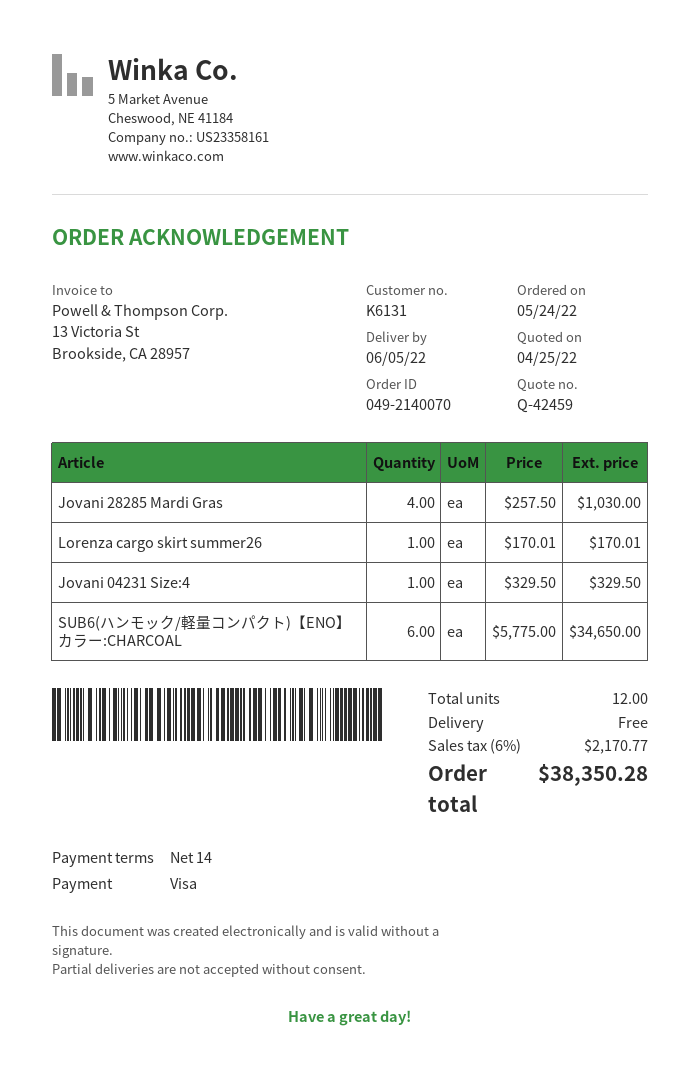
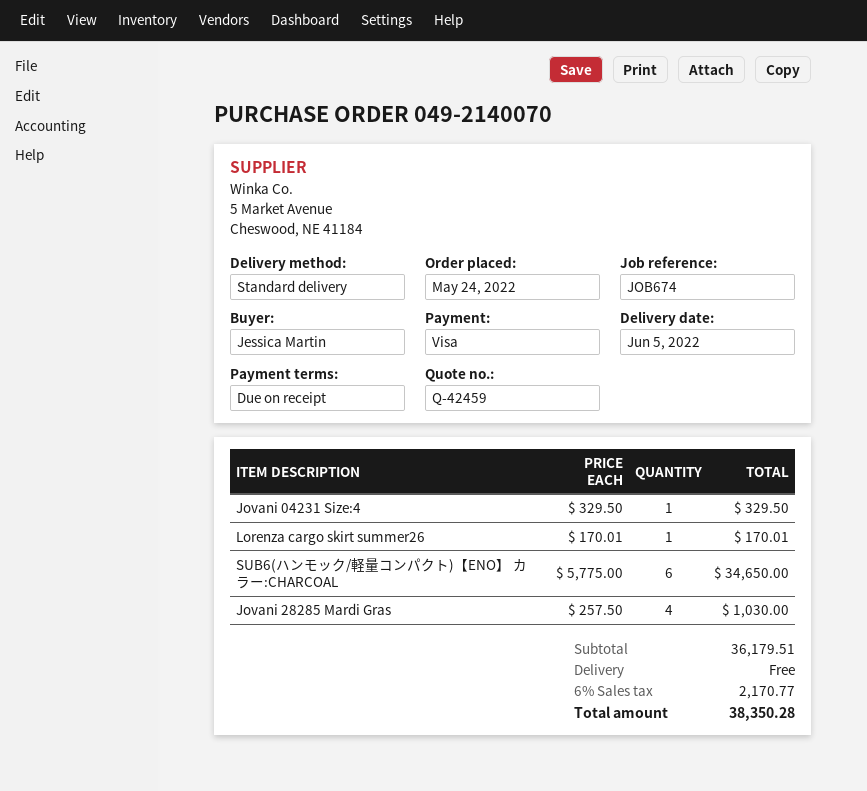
payment terms: 14 days -> on receipt

